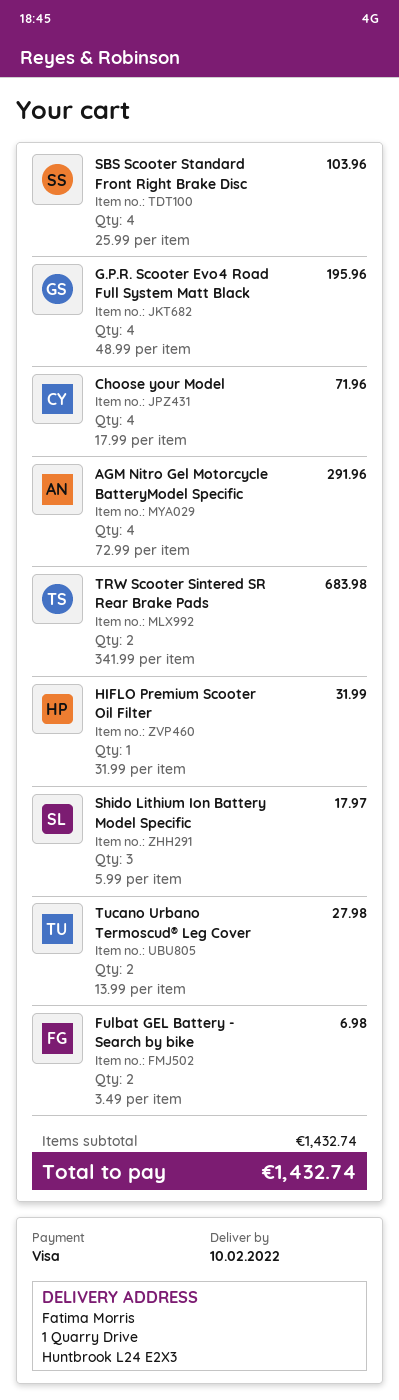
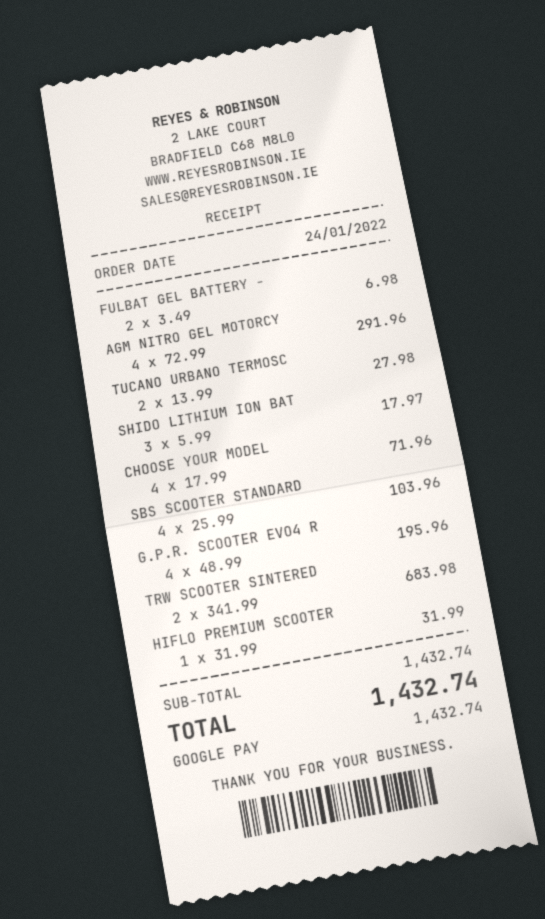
payment method: Visa -> Google Pay

